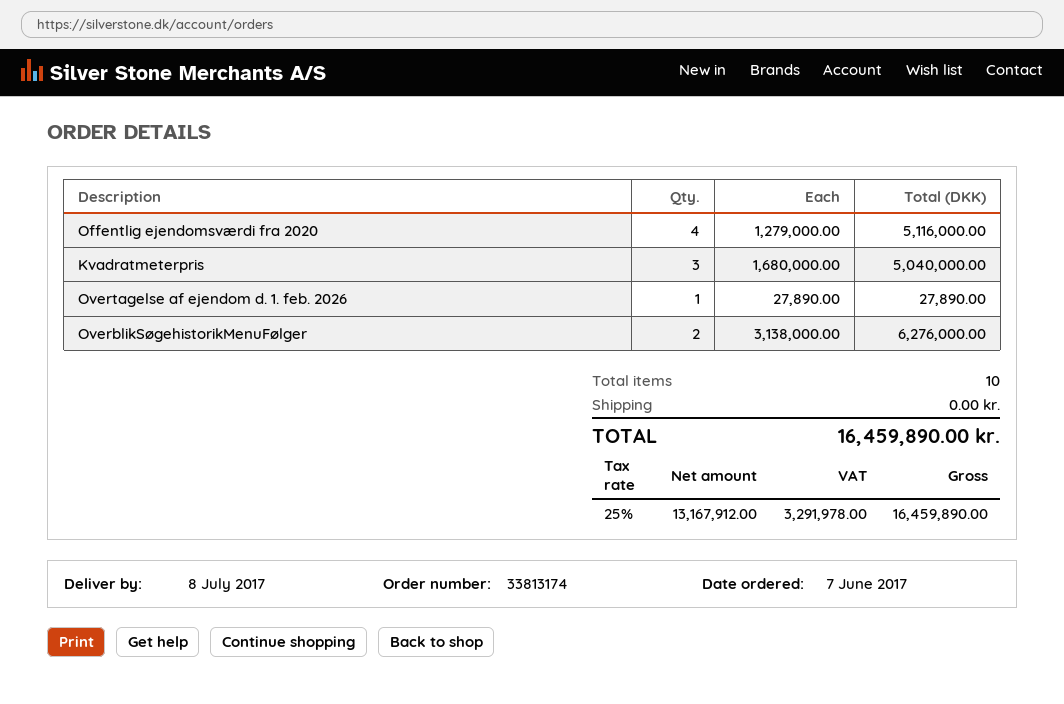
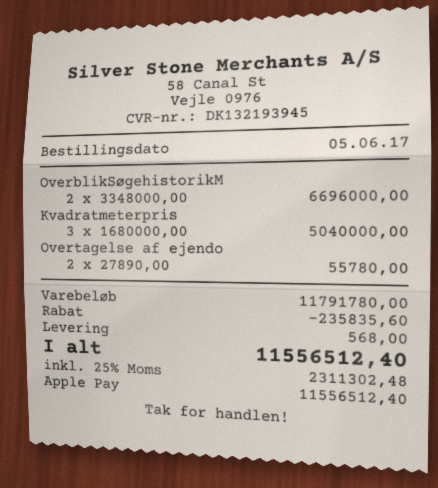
order date: 2017-06-07 -> 2017-06-05
Offentlig ejendomsværdi fra 2020: 4 x 1279000.00 = 5116000.00 -> none
Overtagelse af ejendom d. 1. feb. 2026: 1 x 27890.00 = 27890.00 -> 2 x 27890.00 = 55780.00
OverblikSøgehistorikMenuFølger: 2 x 3138000.00 = 6276000.00 -> 2 x 3348000.00 = 6696000.00
discount: none -> 235835.60
shipping: 0.00 -> 568.00
tax: 25% = 3291978.00 -> 25% = 2311302.48
total: 16459890.00 -> 11556512.40

